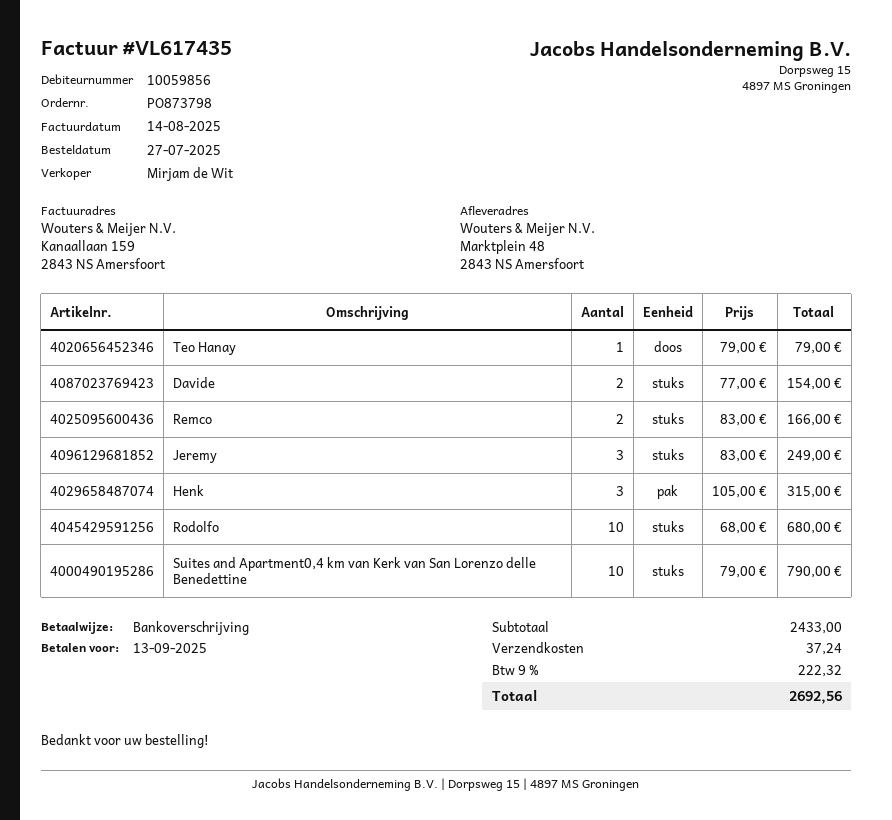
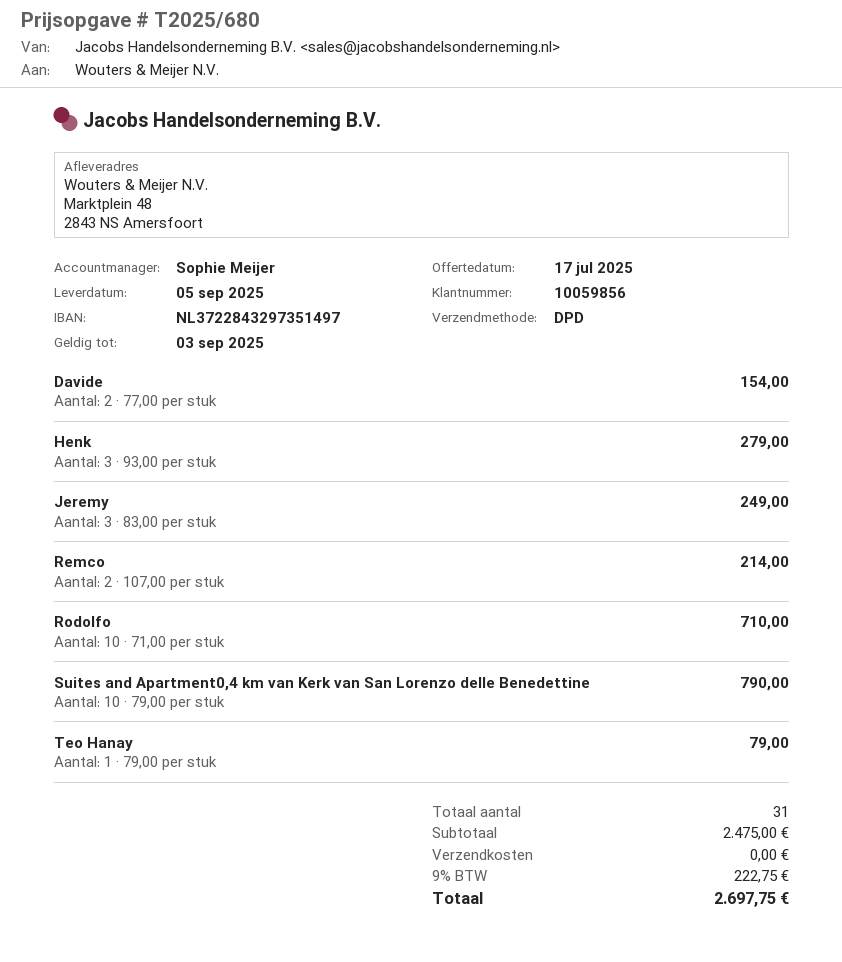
sales rep: Mirjam de Wit -> Sophie Meijer
Remco: 2 x 83.00 = 166.00 -> 2 x 107.00 = 214.00
Henk: 3 x 105.00 = 315.00 -> 3 x 93.00 = 279.00
Rodolfo: 10 x 68.00 = 680.00 -> 10 x 71.00 = 710.00
subtotal: 2433.00 -> 2475.00
shipping: 37.24 -> 0.00
tax: 9% = 222.32 -> 9% = 222.75
total: 2692.56 -> 2697.75

